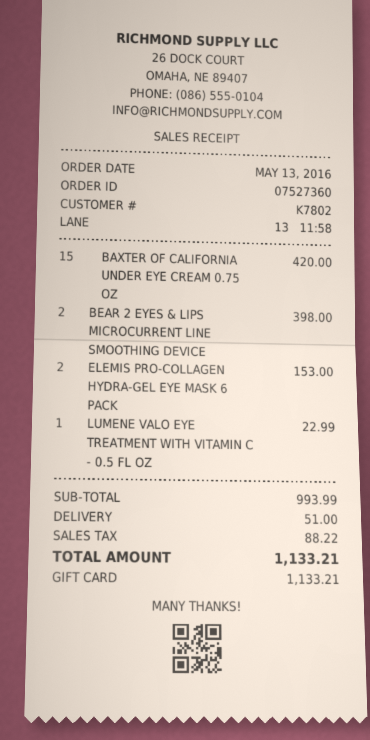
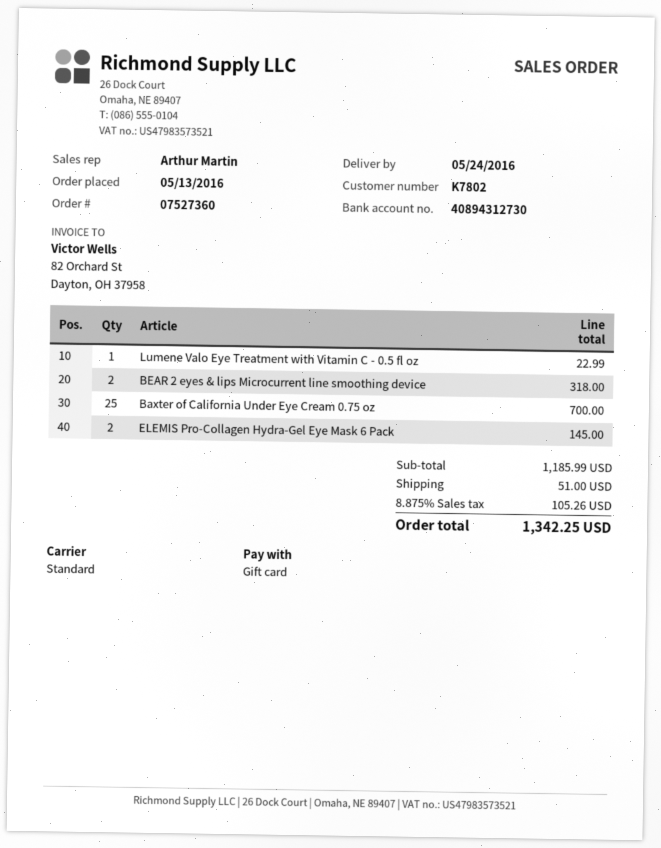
BAXTER OF CALIFORNIA UNDER EYE CREAM 0.75 OZ: 15 for 420.00 -> 25 for 700.00
BEAR 2 EYES & LIPS MICROCURRENT LINE SMOOTHING DEVICE: 2 for 398.00 -> 2 for 318.00
ELEMIS PRO-COLLAGEN HYDRA-GEL EYE MASK 6 PACK: 2 for 153.00 -> 2 for 145.00
subtotal: 993.99 -> 1185.99
tax: 88.22 -> 105.26
total: 1133.21 -> 1342.25

